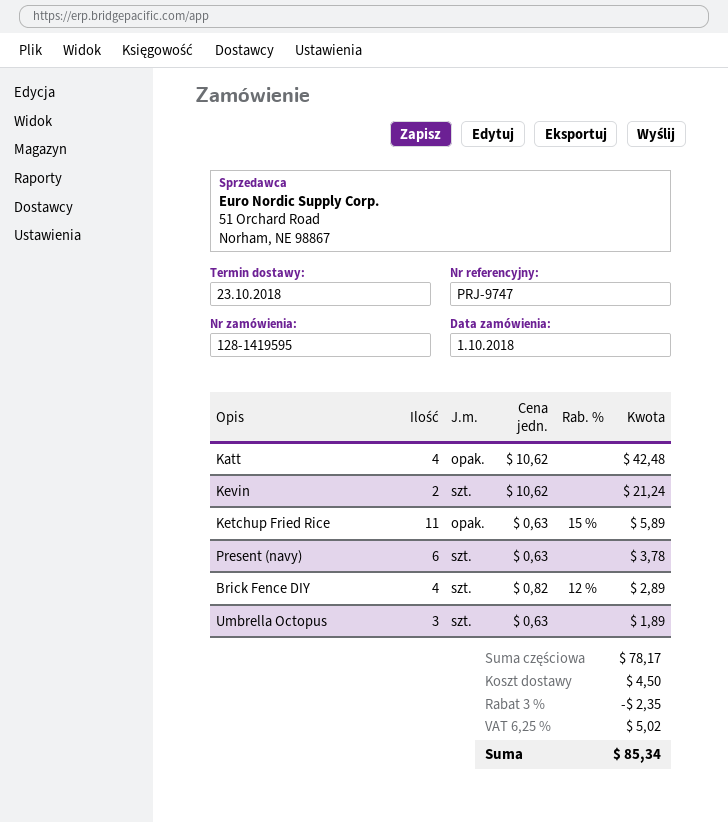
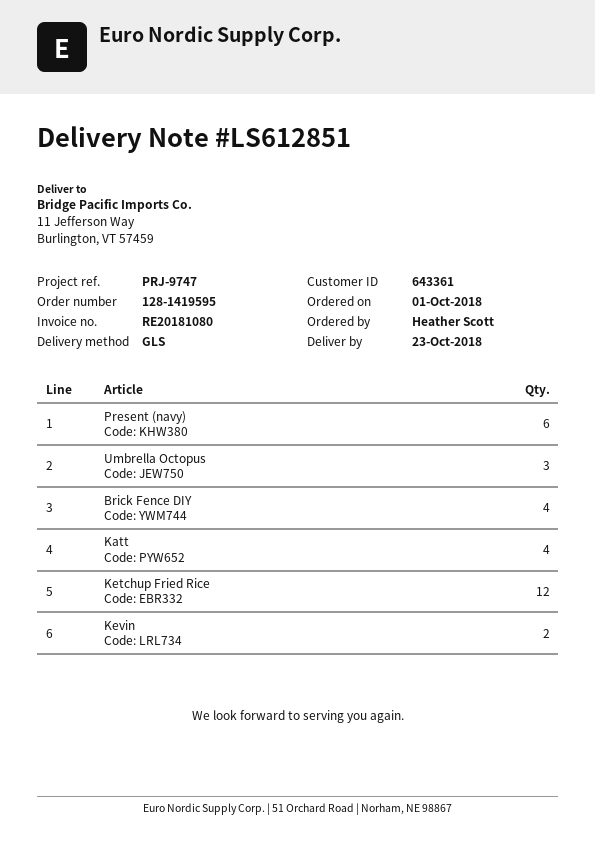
Ketchup Fried Rice: 11 -> 12

